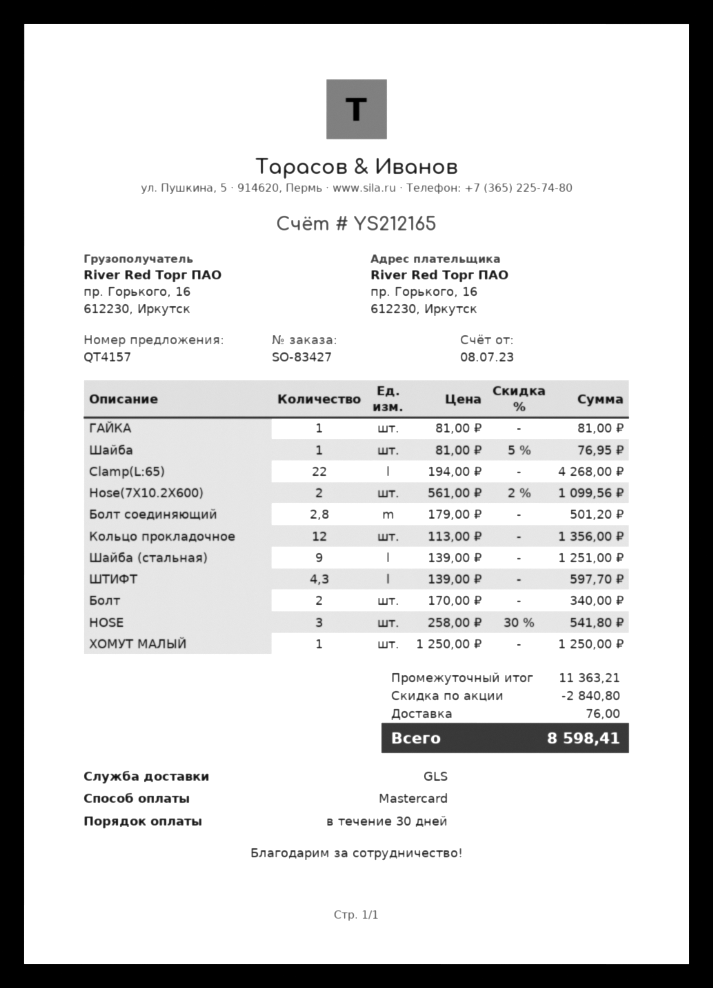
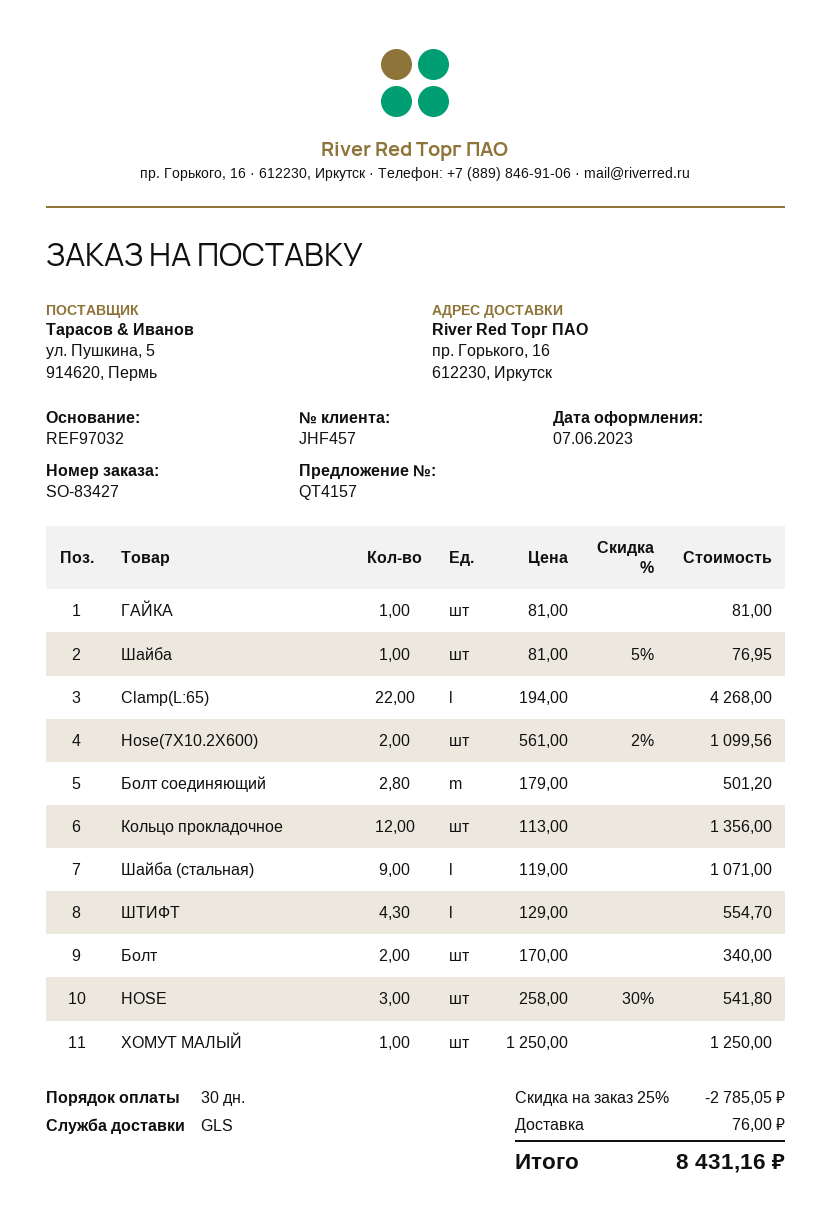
Шайба (стальная): 9 x 139.00 = 1251.00 -> 9 x 119.00 = 1071.00
ШТИФТ: 4.3 x 139.00 = 597.70 -> 4.3 x 129.00 = 554.70
discount: 2840.80 -> 2785.05
total: 8598.41 -> 8431.16

